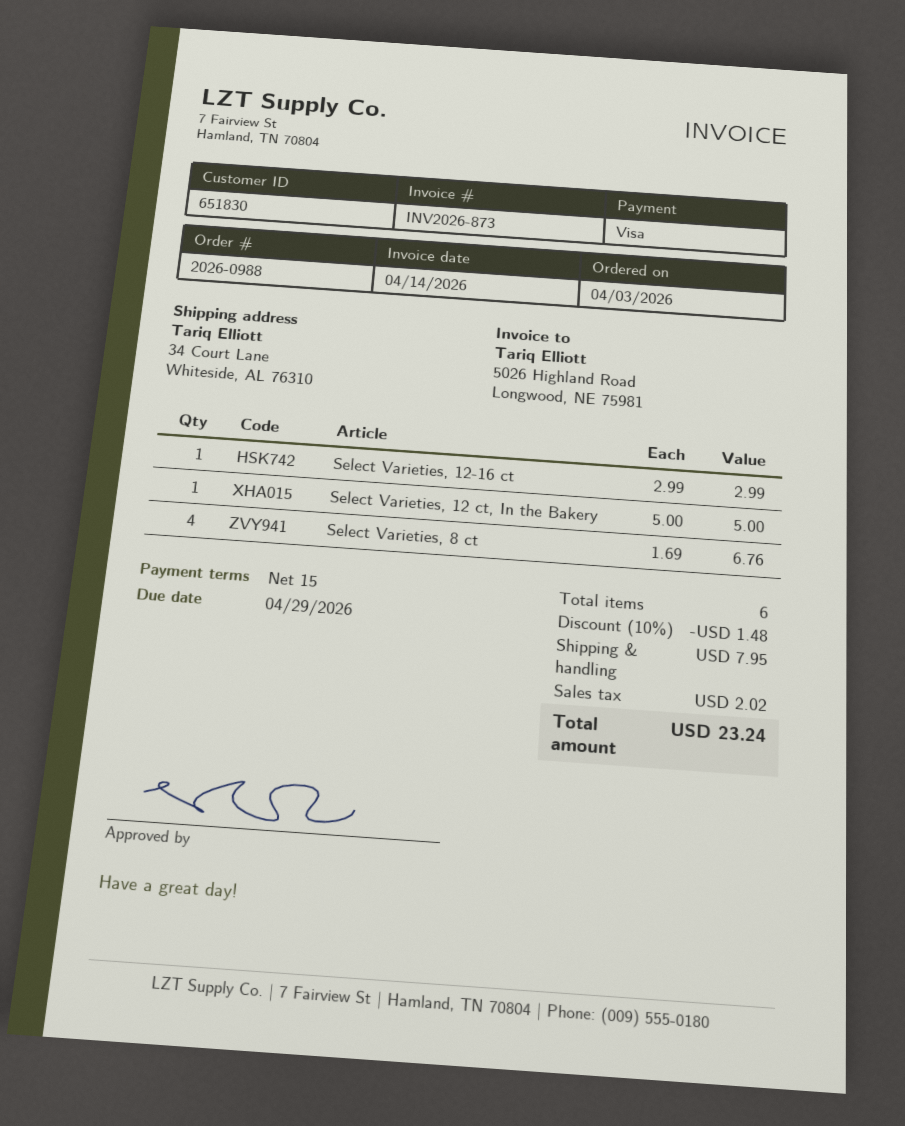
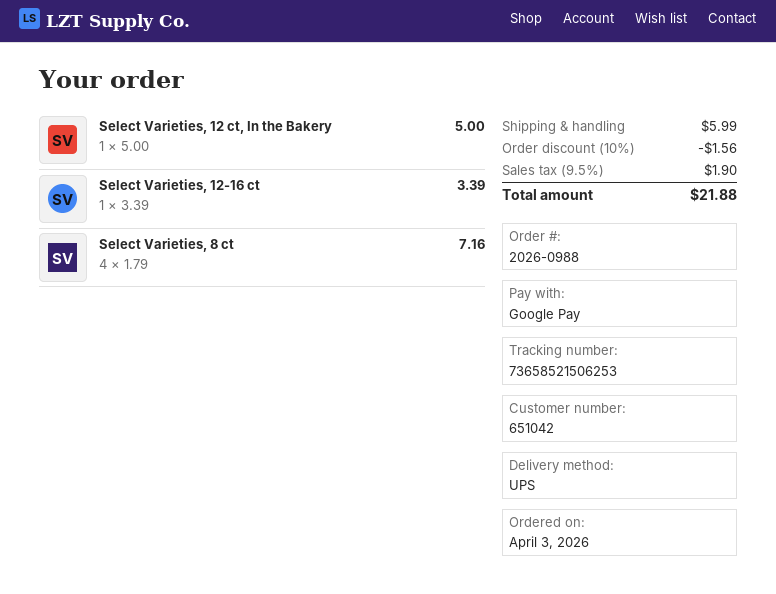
customer number: 651830 -> 651042
payment method: Visa -> Google Pay
Select Varieties, 12-16 ct: 1 x 2.99 = 2.99 -> 1 x 3.39 = 3.39
Select Varieties, 8 ct: 4 x 1.69 = 6.76 -> 4 x 1.79 = 7.16
discount: 10% = 1.48 -> 10% = 1.56
shipping: 7.95 -> 5.99
tax: 2.02 -> 1.90
total: 23.24 -> 21.88

